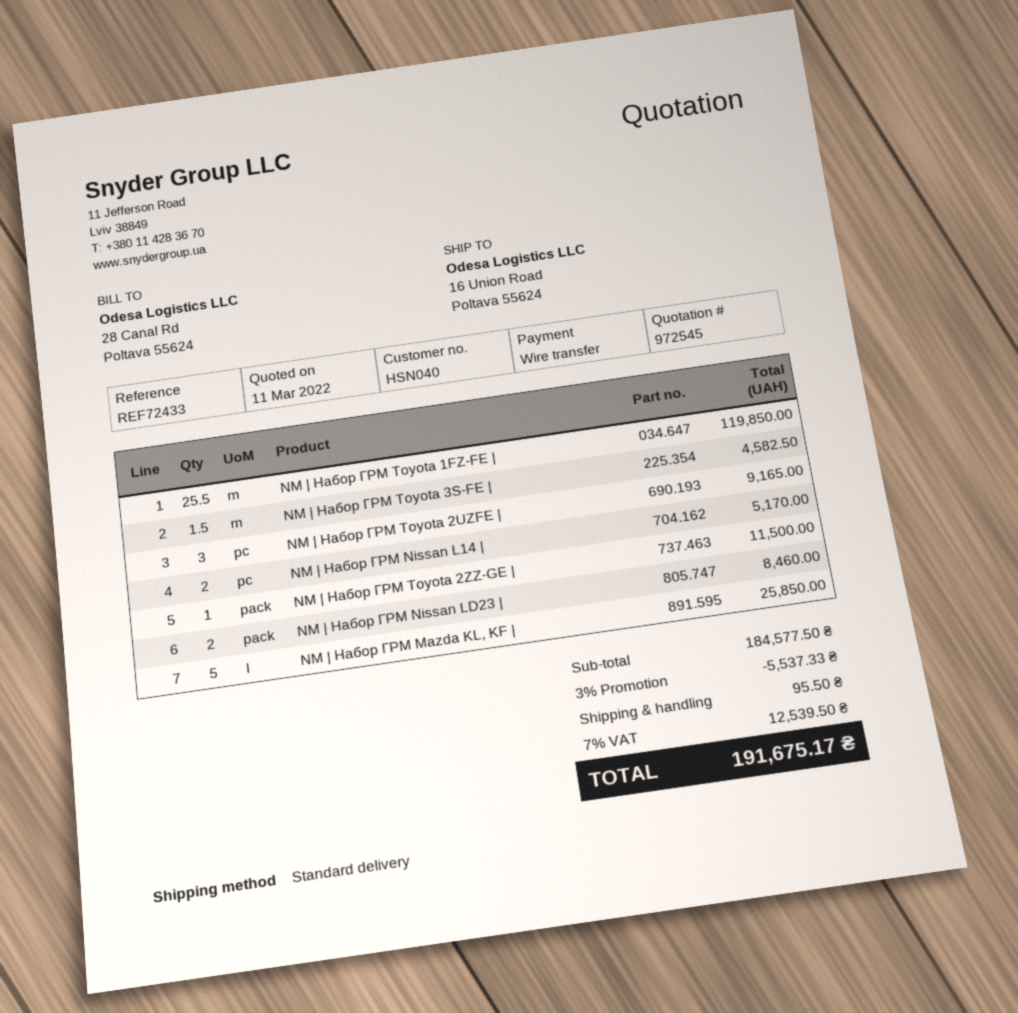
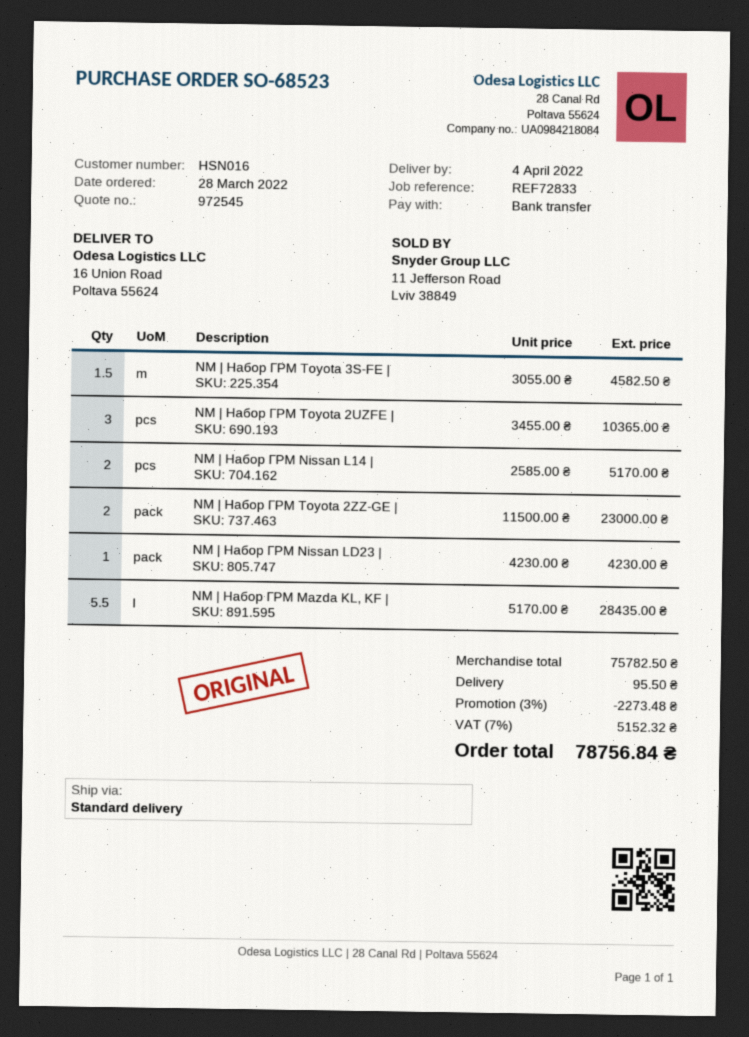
customer number: HSN040 -> HSN016
reference: REF72433 -> REF72833
NM | Набор ГРМ Toyota 1FZ-FE |: 25.5 for 119850.00 -> none
NM | Набор ГРМ Toyota 2UZFE |: 3 for 9165.00 -> 3 for 10365.00
NM | Набор ГРМ Toyota 2ZZ-GE |: 1 for 11500.00 -> 2 for 23000.00
NM | Набор ГРМ Nissan LD23 |: 2 for 8460.00 -> 1 for 4230.00
NM | Набор ГРМ Mazda KL, KF |: 5 for 25850.00 -> 5.5 for 28435.00
subtotal: 184577.50 -> 75782.50
discount: 3% = 5537.33 -> 3% = 2273.48
tax: 7% = 12539.50 -> 7% = 5152.32
total: 191675.17 -> 78756.84

